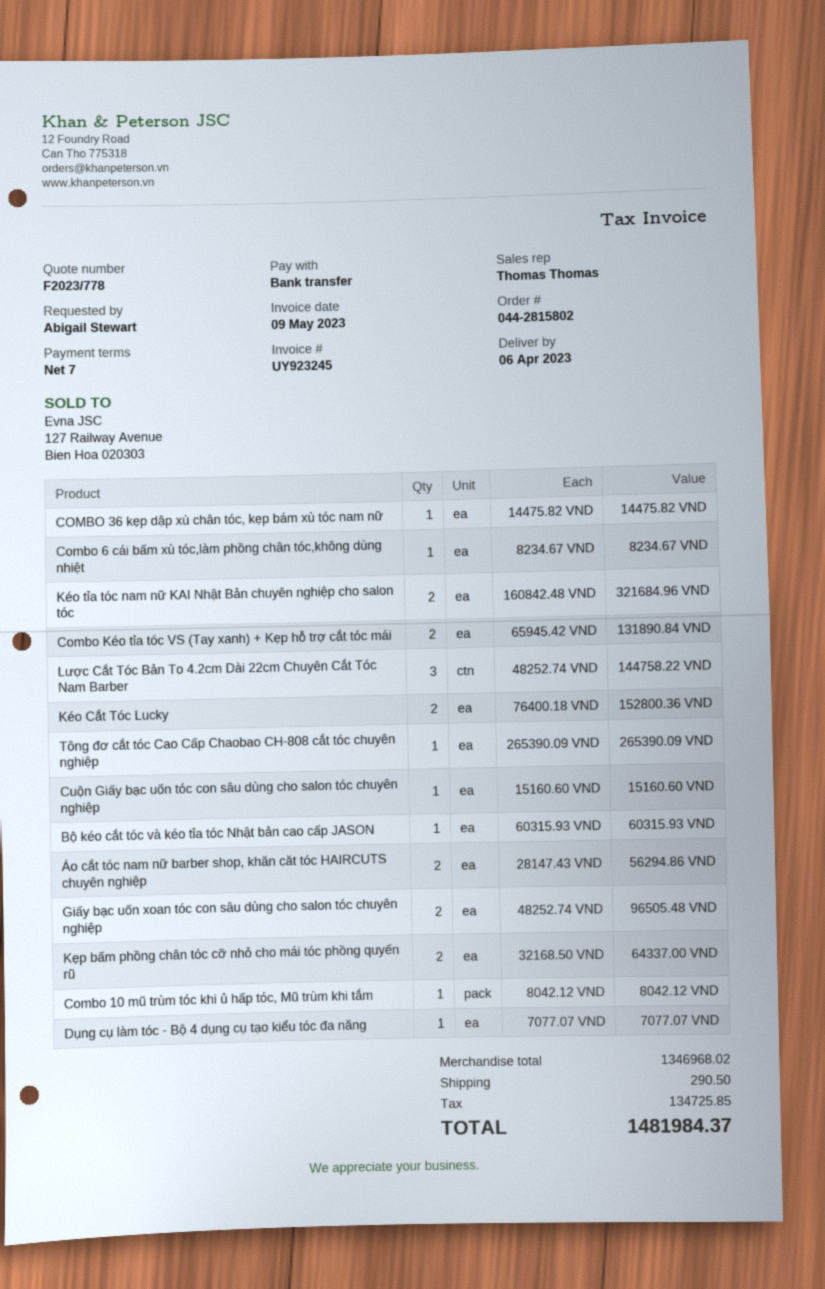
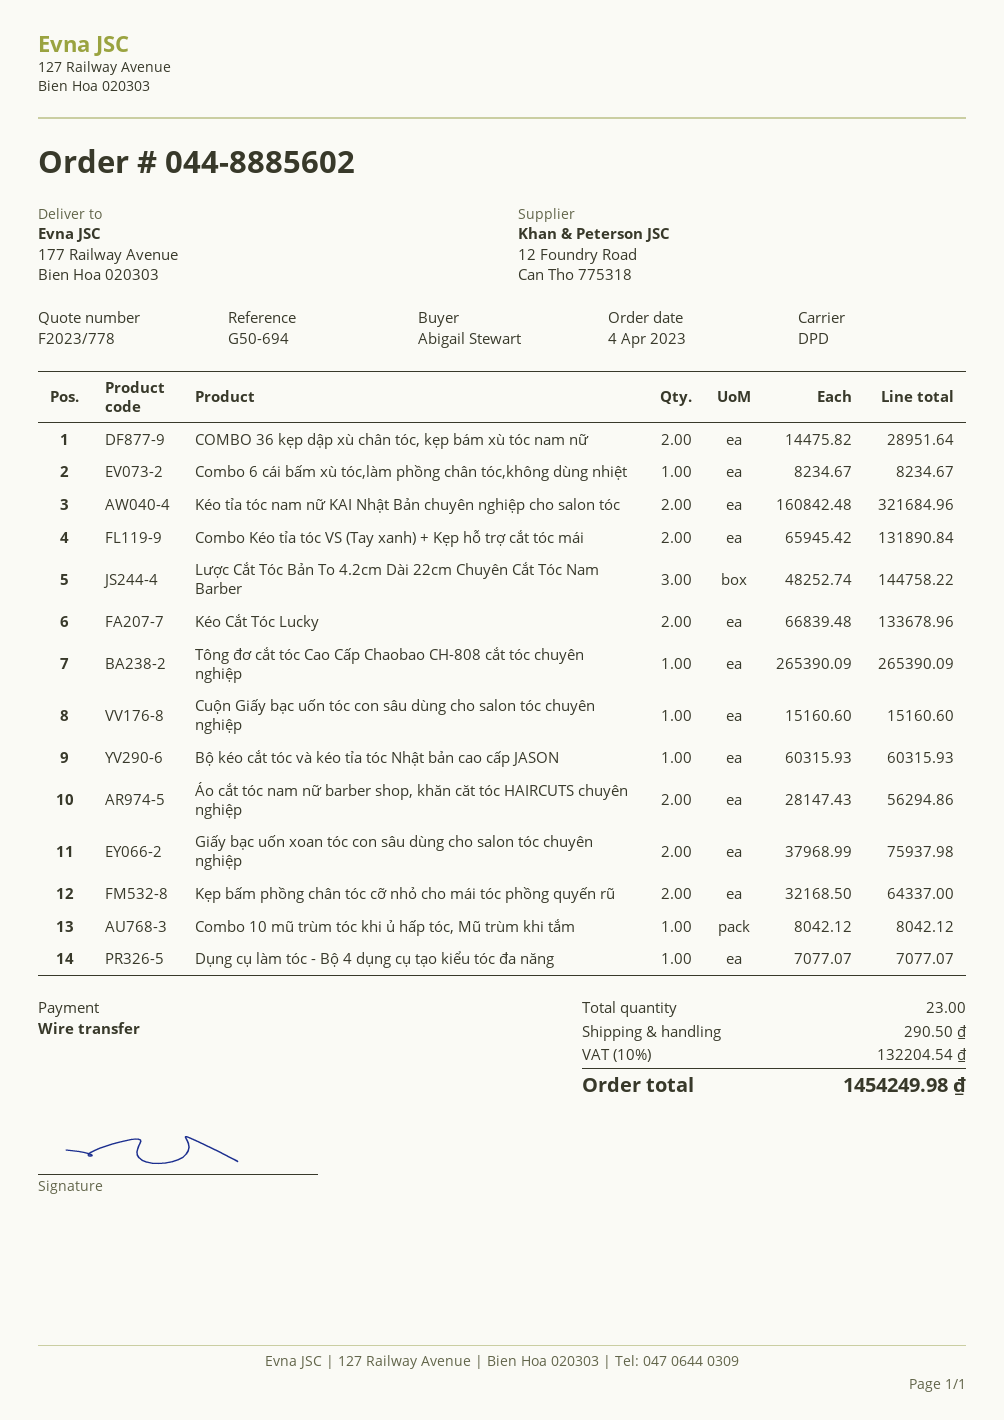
order number: 044-2815802 -> 044-8885602
COMBO 36 kẹp dập xù chân tóc, kẹp bám xù tóc nam nữ: 1 x 14475.82 = 14475.82 -> 2 x 14475.82 = 28951.64
Kéo Cắt Tóc Lucky: 2 x 76400.18 = 152800.36 -> 2 x 66839.48 = 133678.96
Giấy bạc uốn xoan tóc con sâu dùng cho salon tóc chuyên nghiệp: 2 x 48252.74 = 96505.48 -> 2 x 37968.99 = 75937.98
tax: 134725.85 -> 132204.54
total: 1481984.37 -> 1454249.98

